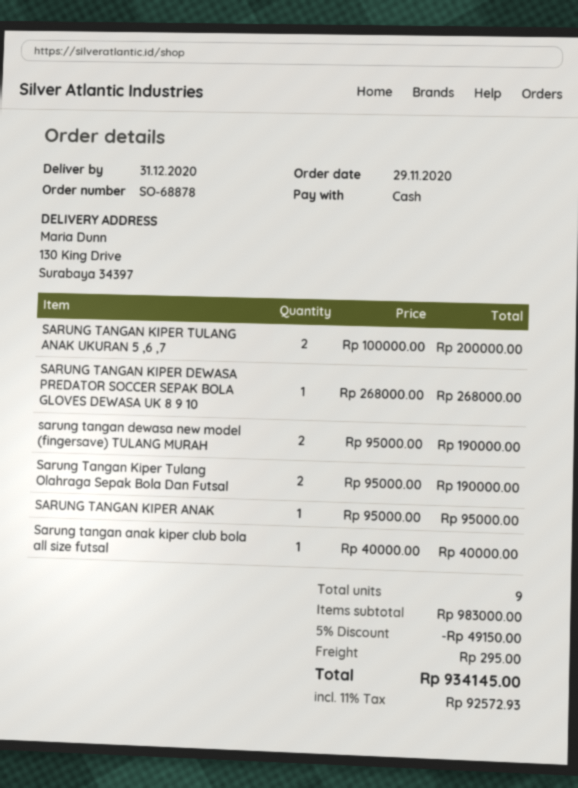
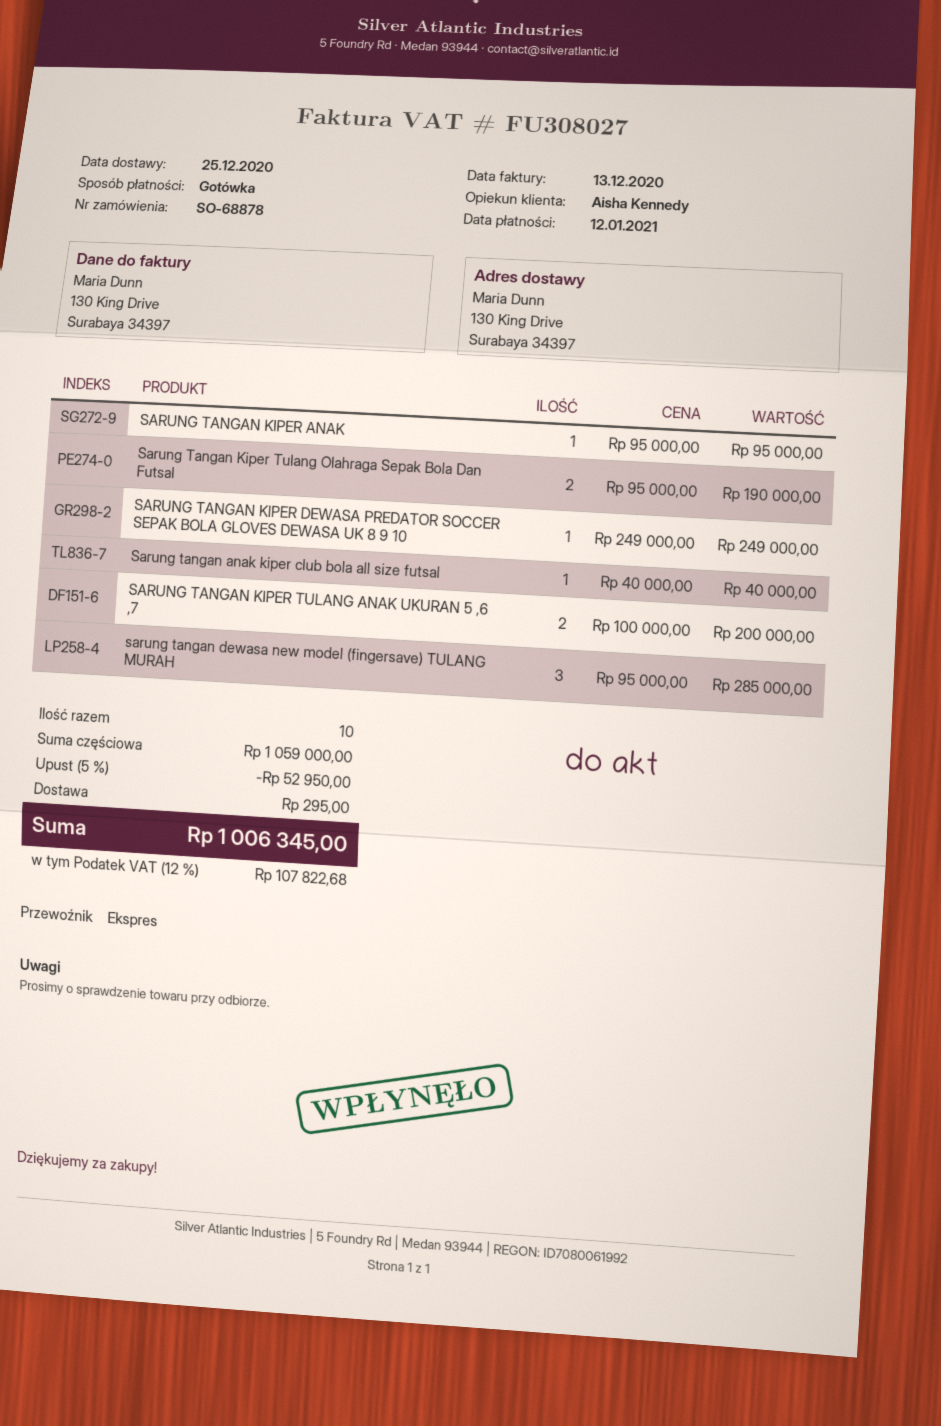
delivery date: 2020-12-31 -> 2020-12-25
SARUNG TANGAN KIPER DEWASA PREDATOR SOCCER SEPAK BOLA GLOVES DEWASA UK 8 9 10: 1 x 268000.00 = 268000.00 -> 1 x 249000.00 = 249000.00
sarung tangan dewasa new model (fingersave) TULANG MURAH: 2 x 95000.00 = 190000.00 -> 3 x 95000.00 = 285000.00
total quantity: 9 -> 10
subtotal: 983000.00 -> 1059000.00
discount: 5% = 49150.00 -> 5% = 52950.00
tax: 11% = 92572.93 -> 12% = 107822.68
total: 934145.00 -> 1006345.00

